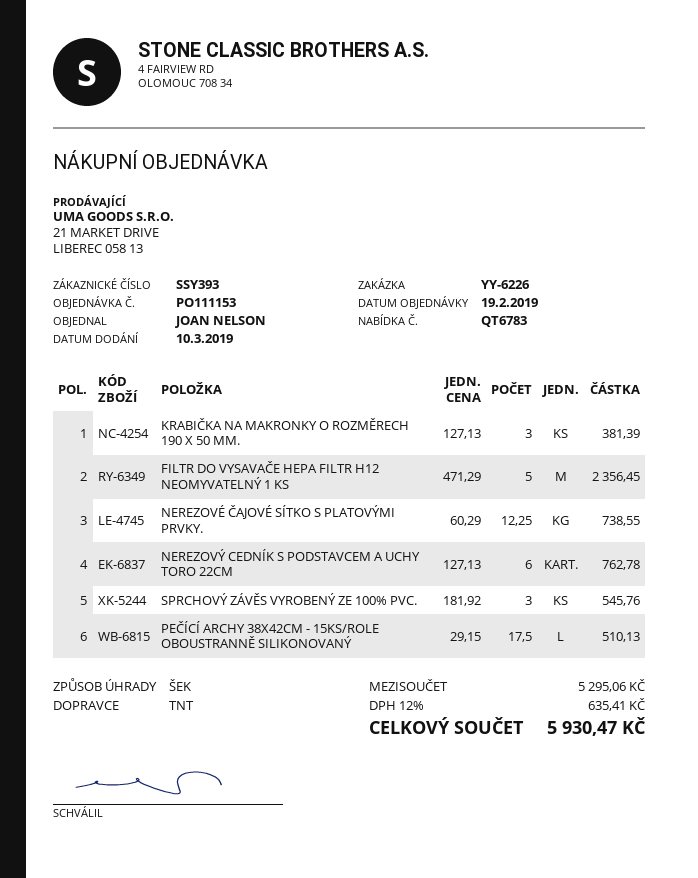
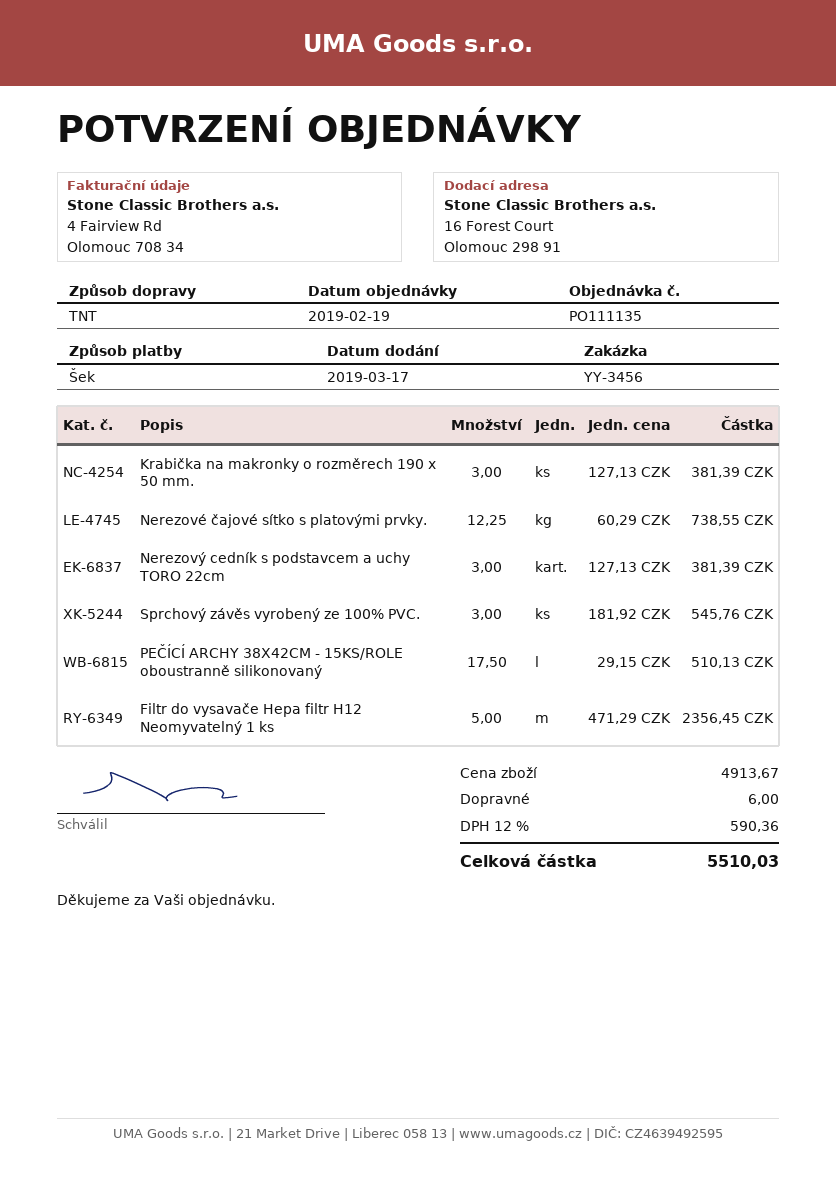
order number: PO111153 -> PO111135
delivery date: 2019-03-10 -> 2019-03-17
reference: YY-6226 -> YY-3456
NEREZOVÝ CEDNÍK S PODSTAVCEM A UCHY TORO 22CM: 6 x 127.13 = 762.78 -> 3 x 127.13 = 381.39
subtotal: 5295.06 -> 4913.67
shipping: none -> 6.00
tax: 12% = 635.41 -> 12% = 590.36
total: 5930.47 -> 5510.03

